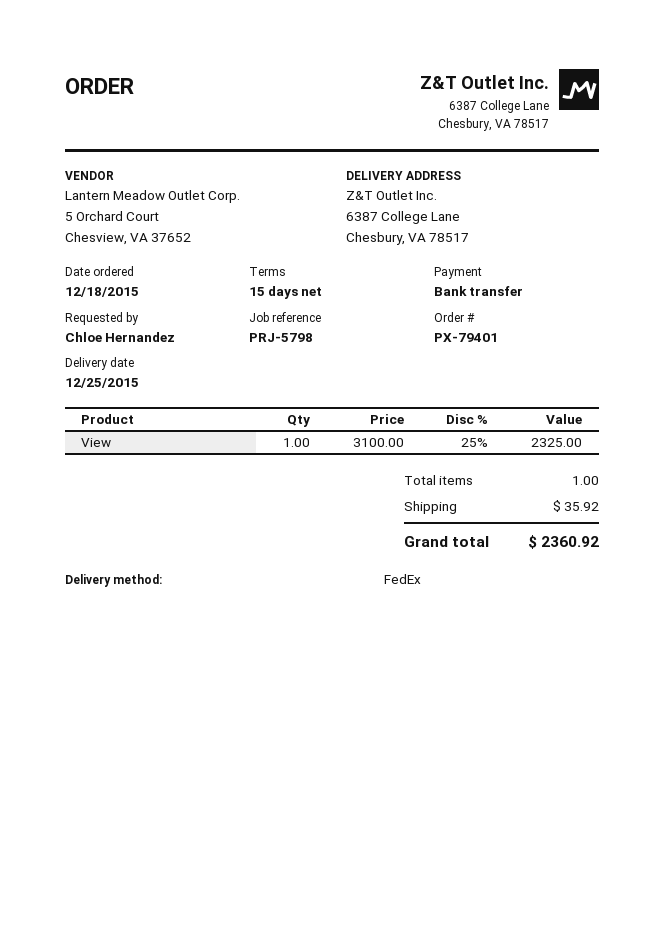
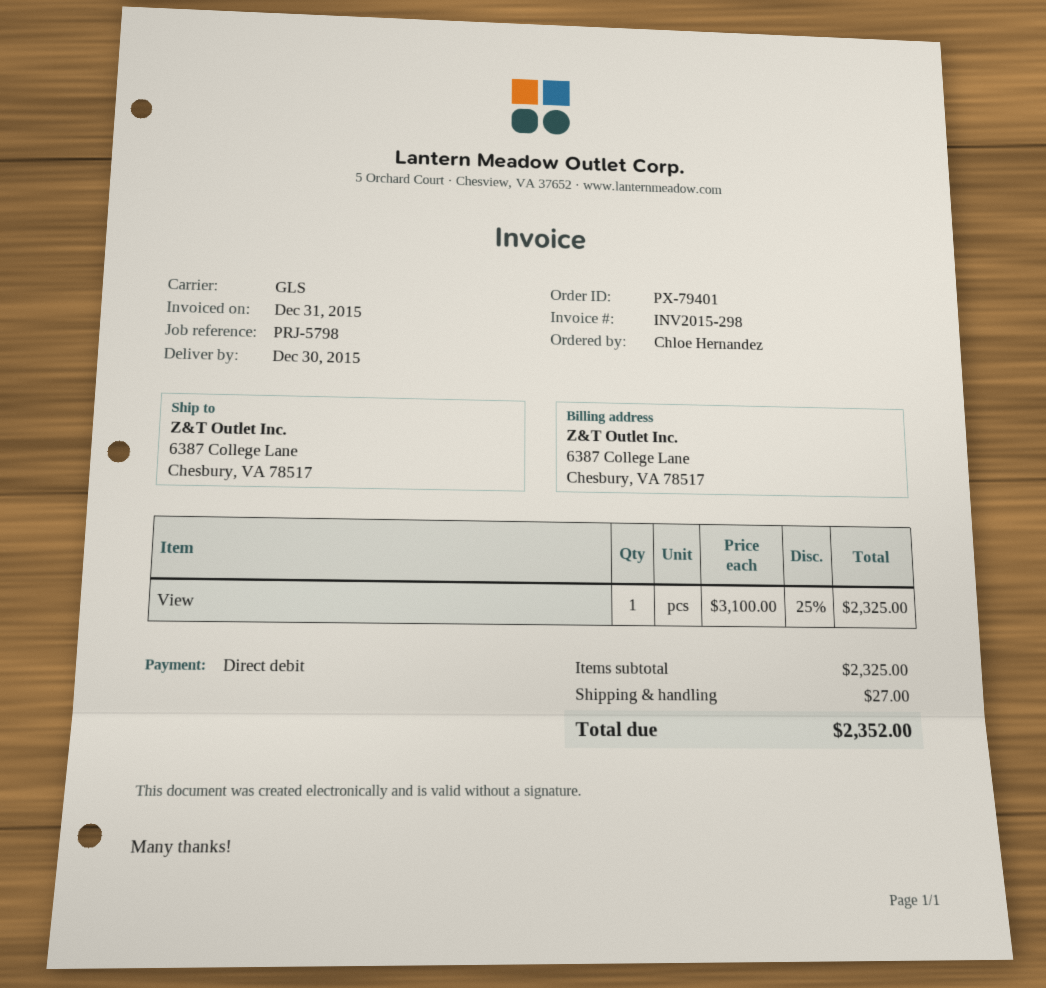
delivery date: 2015-12-25 -> 2015-12-30
payment method: bank transfer -> direct debit
shipping method: FedEx -> GLS
shipping: 35.92 -> 27.00
total: 2360.92 -> 2352.00

